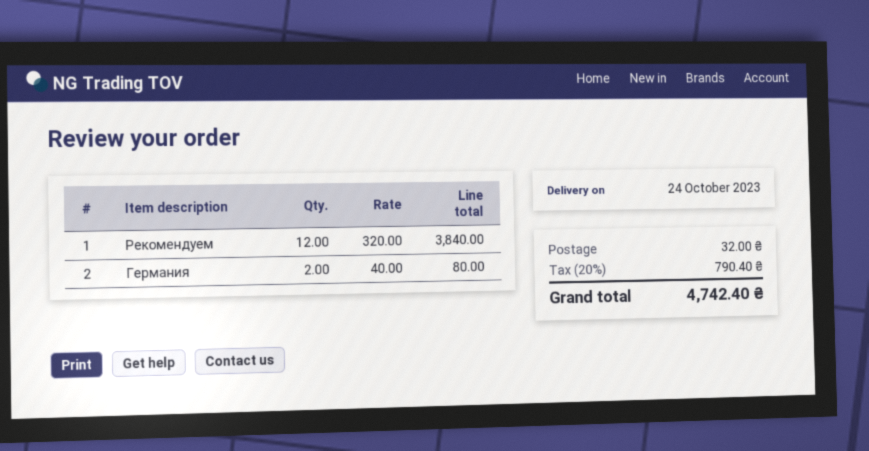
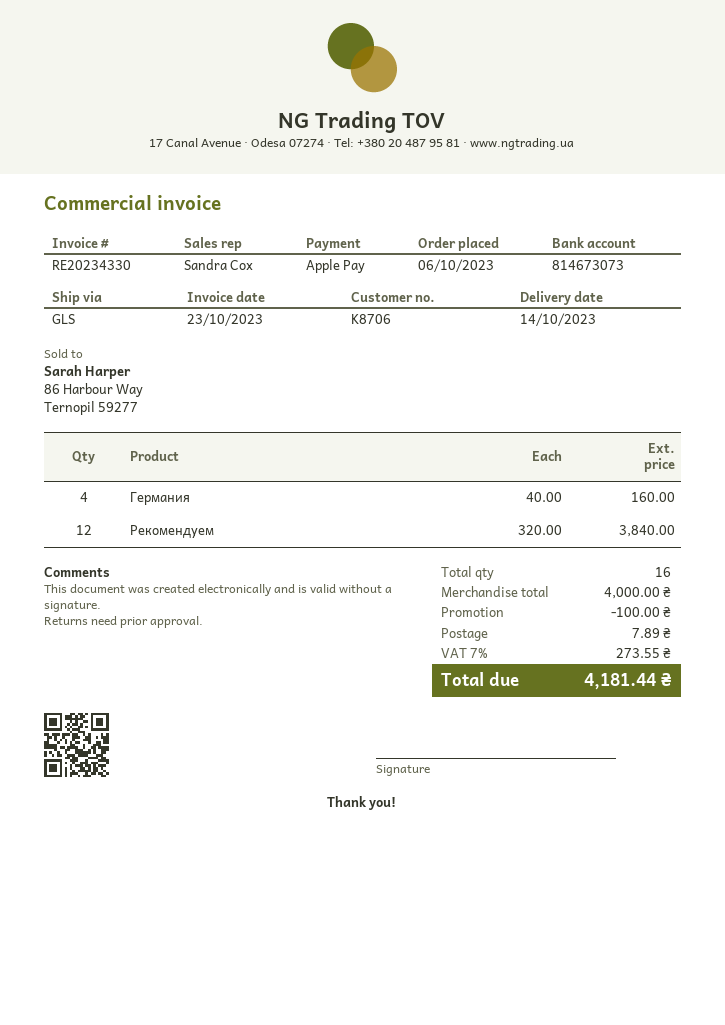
delivery date: 2023-10-24 -> 2023-10-14
Германия: 2 x 40.00 = 80.00 -> 4 x 40.00 = 160.00
discount: none -> 100.00
shipping: 32.00 -> 7.89
tax: 20% = 790.40 -> 7% = 273.55
total: 4742.40 -> 4181.44

